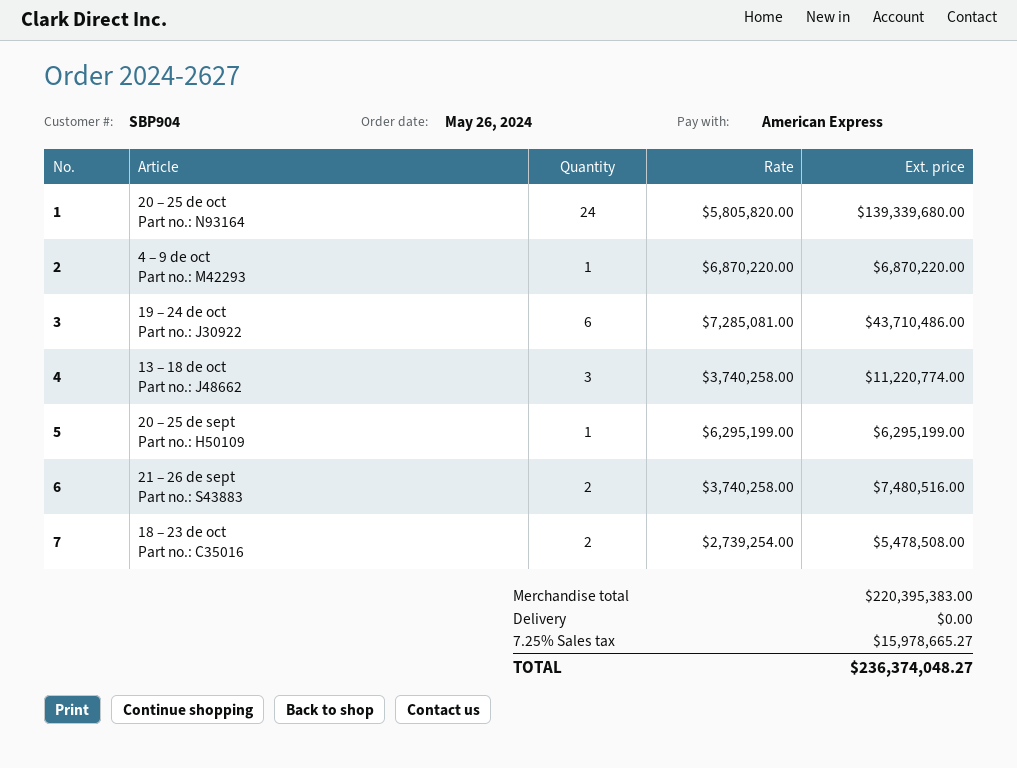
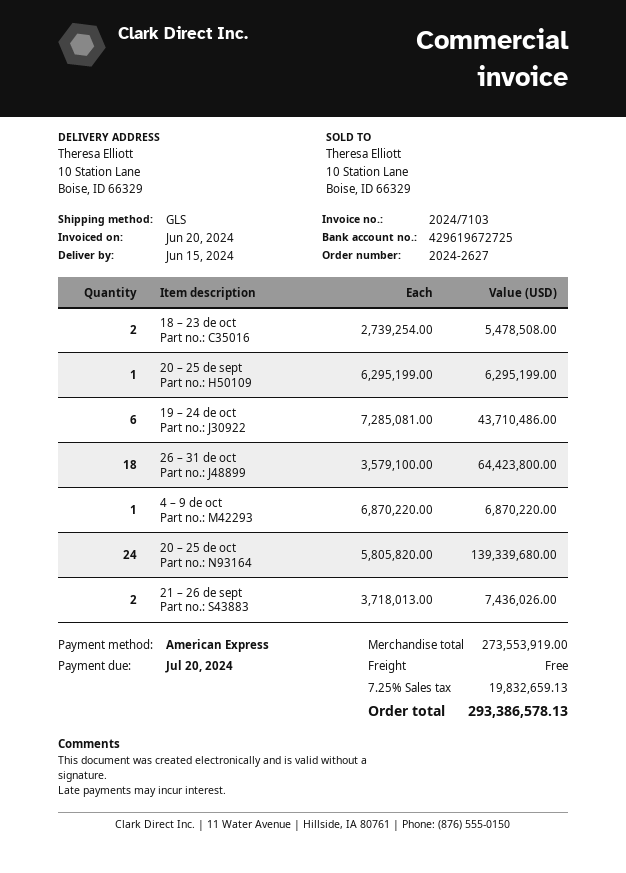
13 – 18 de oct: 3 x 3740258.00 = 11220774.00 -> none
21 – 26 de sept: 2 x 3740258.00 = 7480516.00 -> 2 x 3718013.00 = 7436026.00
26 – 31 de oct: none -> 18 x 3579100.00 = 64423800.00
subtotal: 220395383.00 -> 273553919.00
tax: 7.25% = 15978665.27 -> 7.25% = 19832659.13
total: 236374048.27 -> 293386578.13

